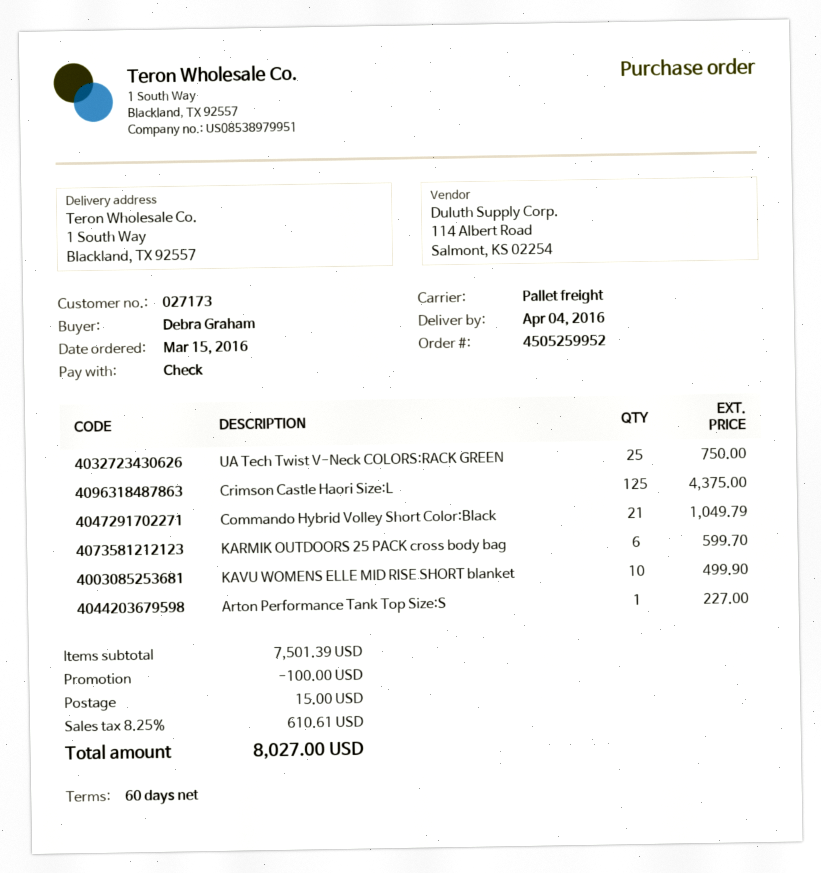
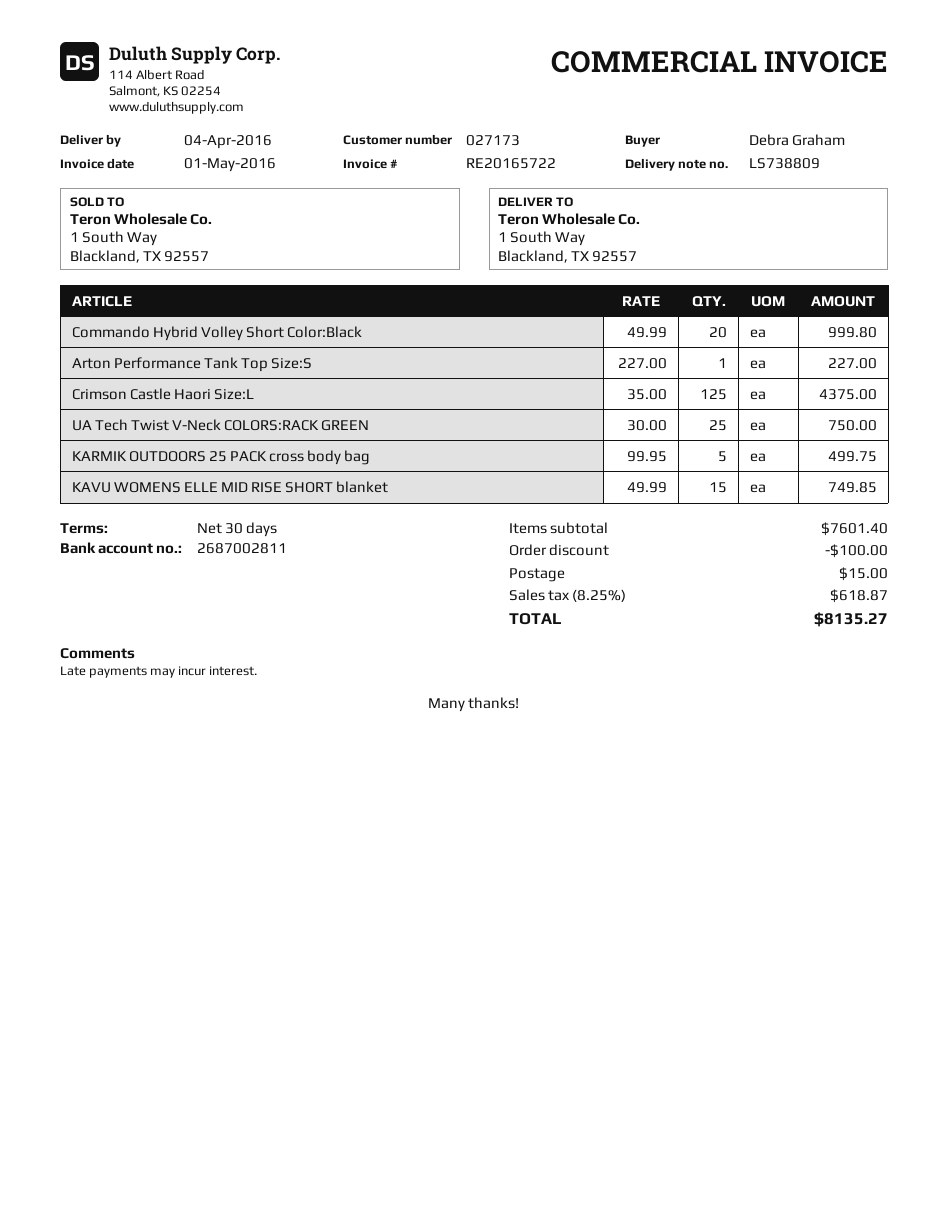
payment terms: 60 days -> 30 days
Commando Hybrid Volley Short Color:Black: 21 for 1049.79 -> 20 for 999.80
KARMIK OUTDOORS 25 PACK cross body bag: 6 for 599.70 -> 5 for 499.75
KAVU WOMENS ELLE MID RISE SHORT blanket: 10 for 499.90 -> 15 for 749.85
subtotal: 7501.39 -> 7601.40
tax: 8.25% = 610.61 -> 8.25% = 618.87
total: 8027.00 -> 8135.27

